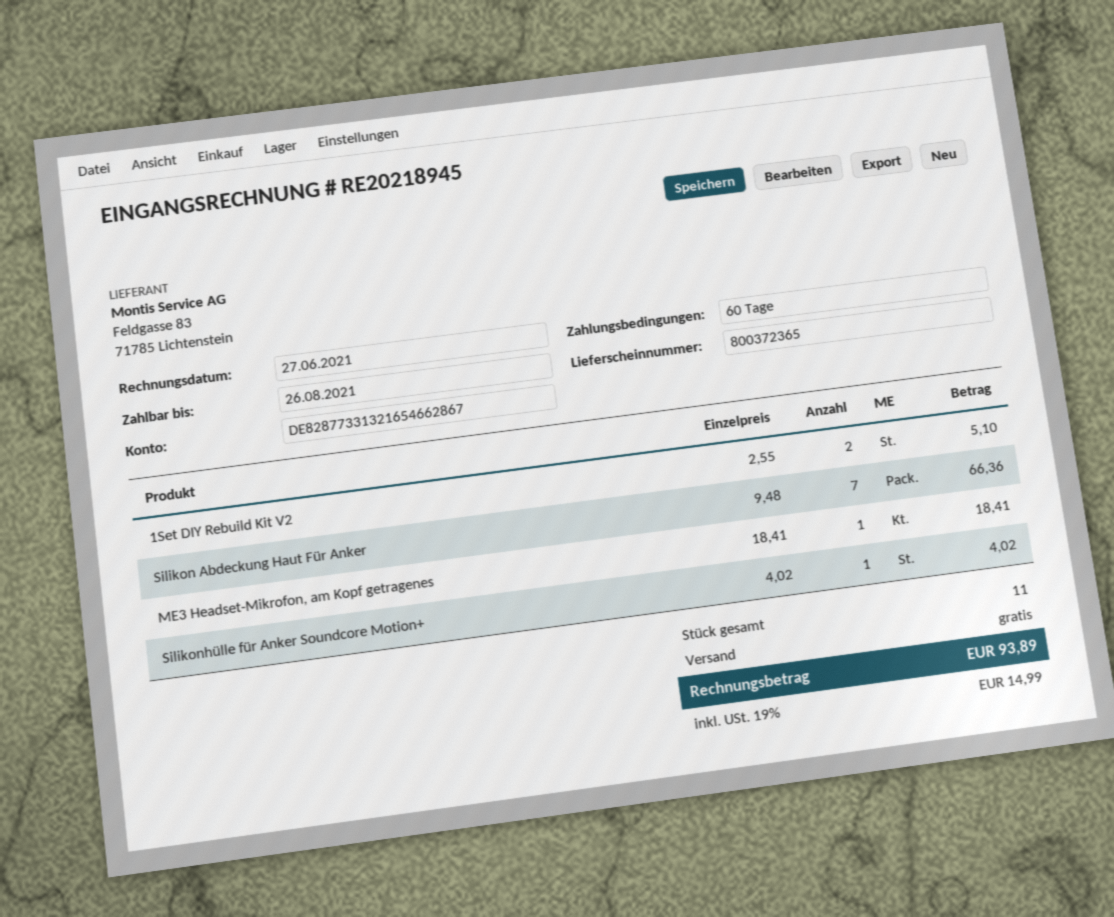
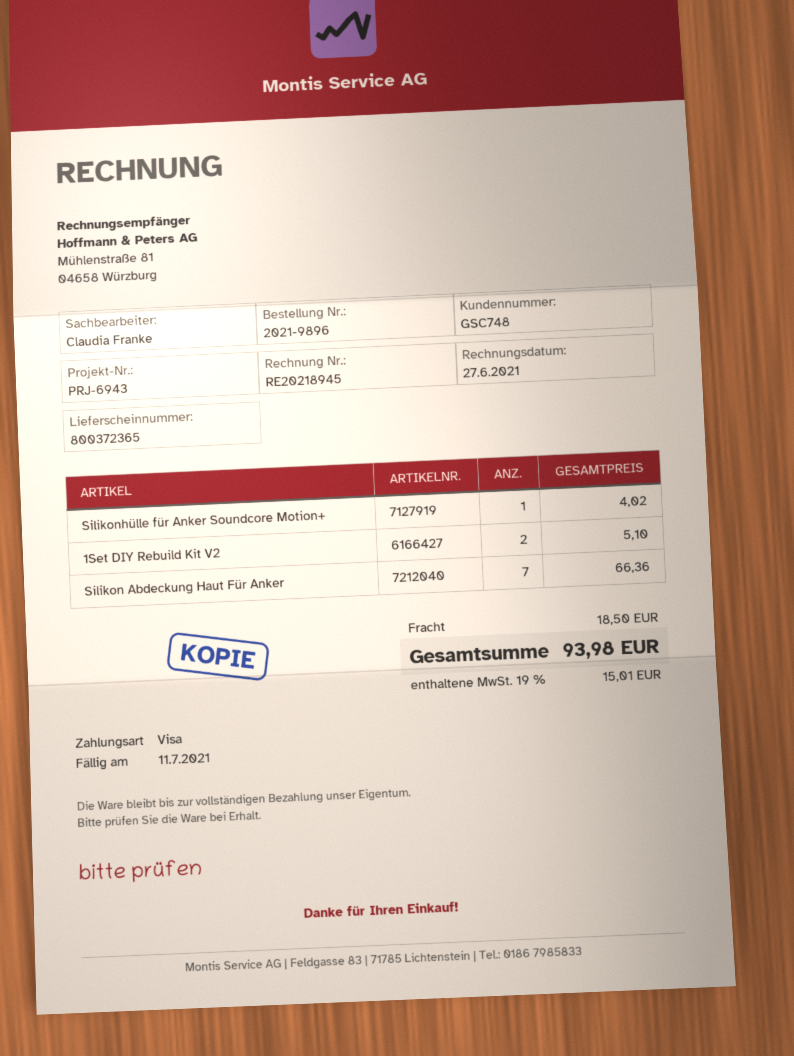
due date: 2021-08-26 -> 2021-07-11
ME3 Headset-Mikrofon, am Kopf getragenes: 1 for 18.41 -> none
shipping: 0.00 -> 18.50
tax: 19% = 14.99 -> 19% = 15.01
total: 93.89 -> 93.98

